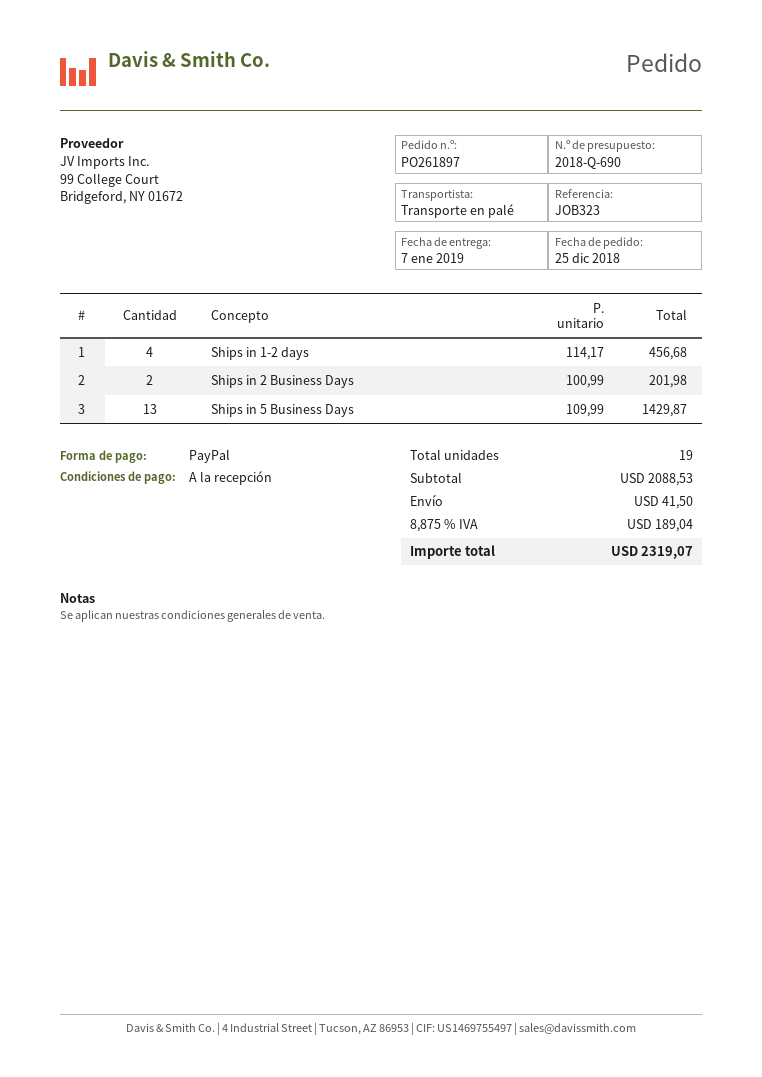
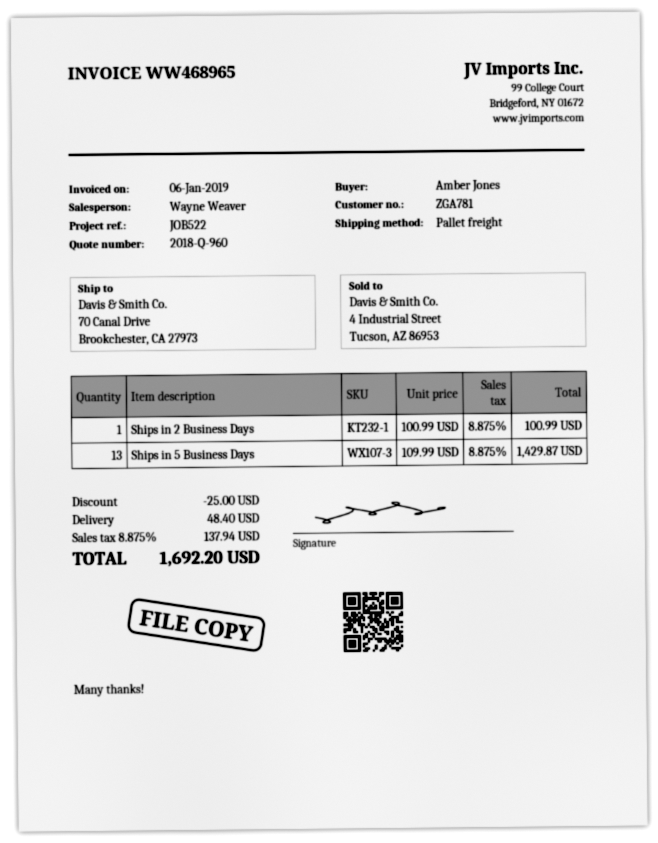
quote number: 2018-Q-690 -> 2018-Q-960
reference: JOB323 -> JOB522
Ships in 1-2 days: 4 x 114.17 = 456.68 -> none
Ships in 2 Business Days: 2 x 100.99 = 201.98 -> 1 x 100.99 = 100.99
discount: none -> 25.00
shipping: 41.50 -> 48.40
tax: 8.875% = 189.04 -> 8.875% = 137.94
total: 2319.07 -> 1692.20

